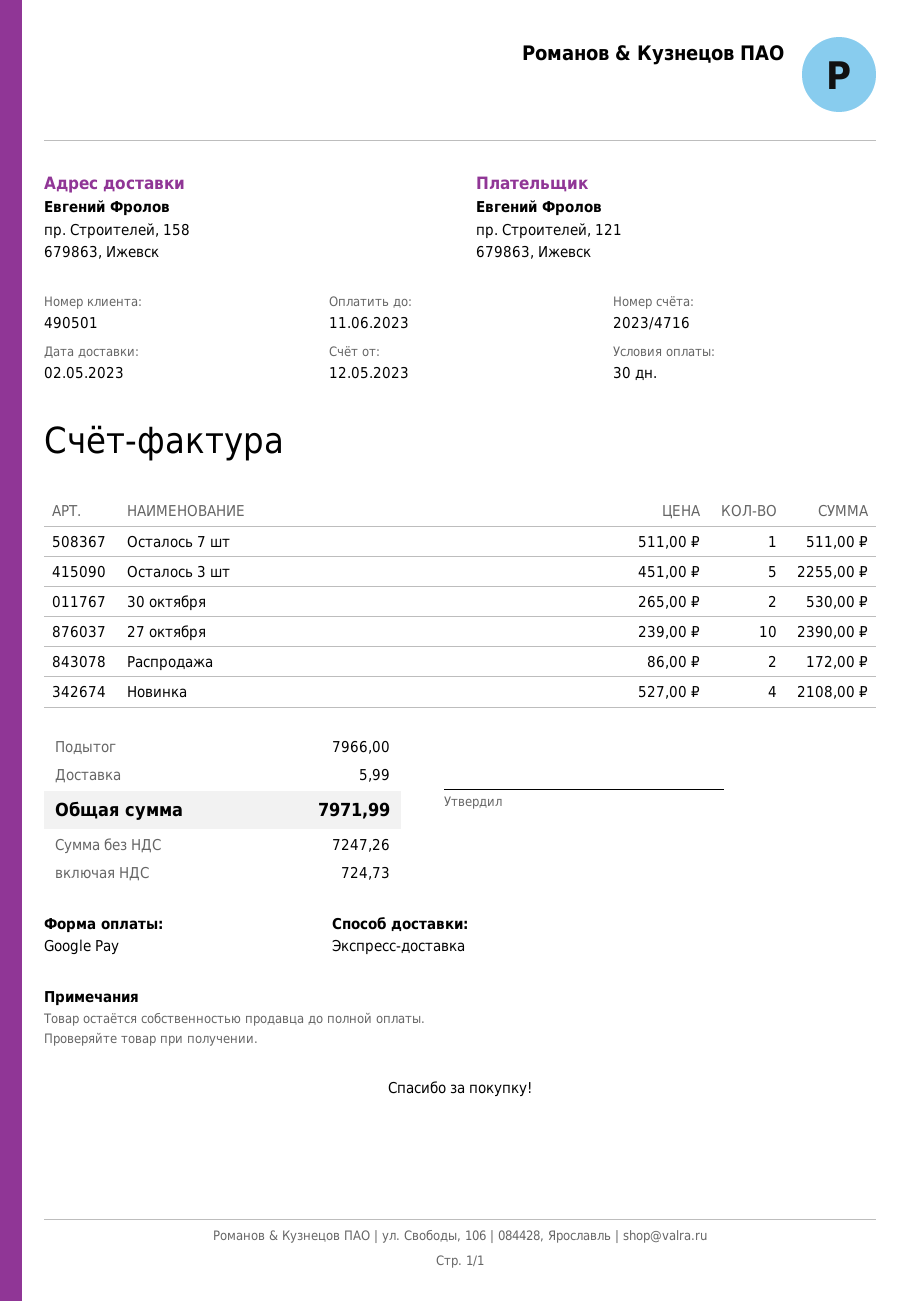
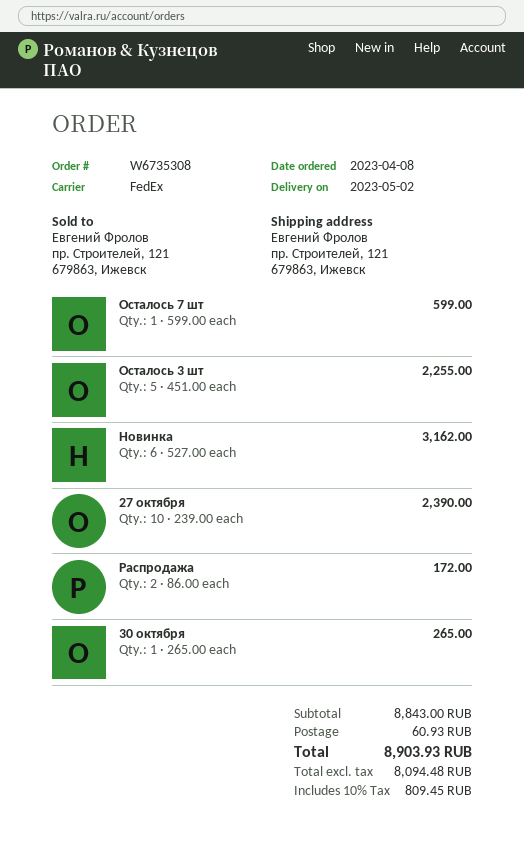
shipping method: express -> FedEx
ship to: пр. Строителей, 158, 679863, Ижевск -> пр. Строителей, 121, 679863, Ижевск
Осталось 7 шт: 1 x 511.00 = 511.00 -> 1 x 599.00 = 599.00
30 октября: 2 x 265.00 = 530.00 -> 1 x 265.00 = 265.00
Новинка: 4 x 527.00 = 2108.00 -> 6 x 527.00 = 3162.00
subtotal: 7966.00 -> 8843.00
shipping: 5.99 -> 60.93
net: 7247.26 -> 8094.48
tax: 724.73 -> 809.45
total: 7971.99 -> 8903.93

